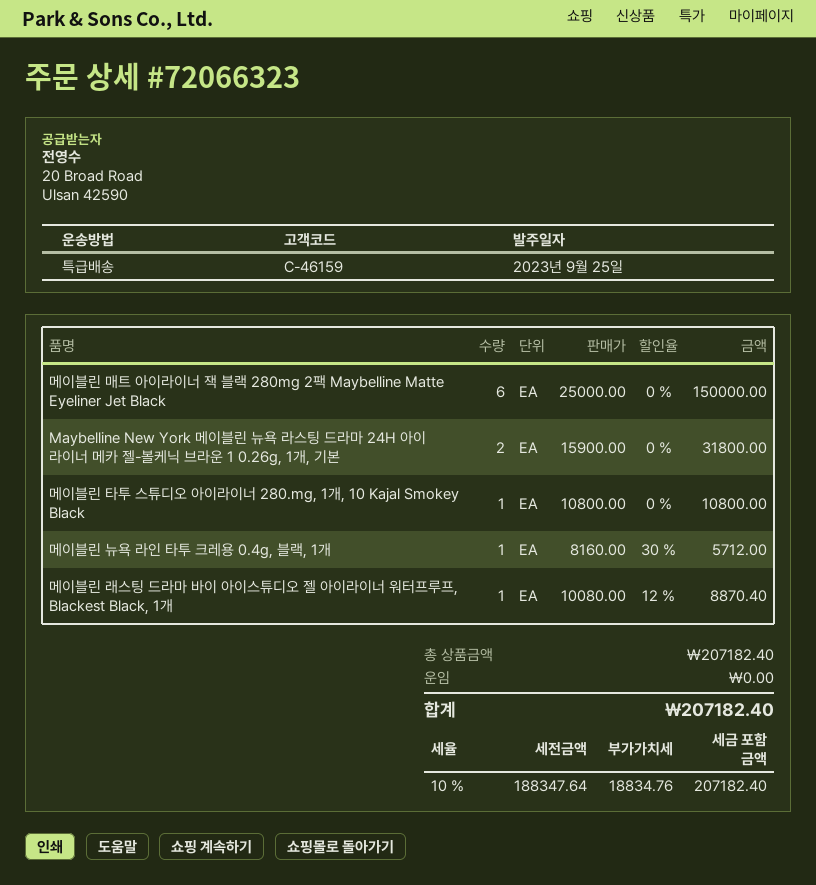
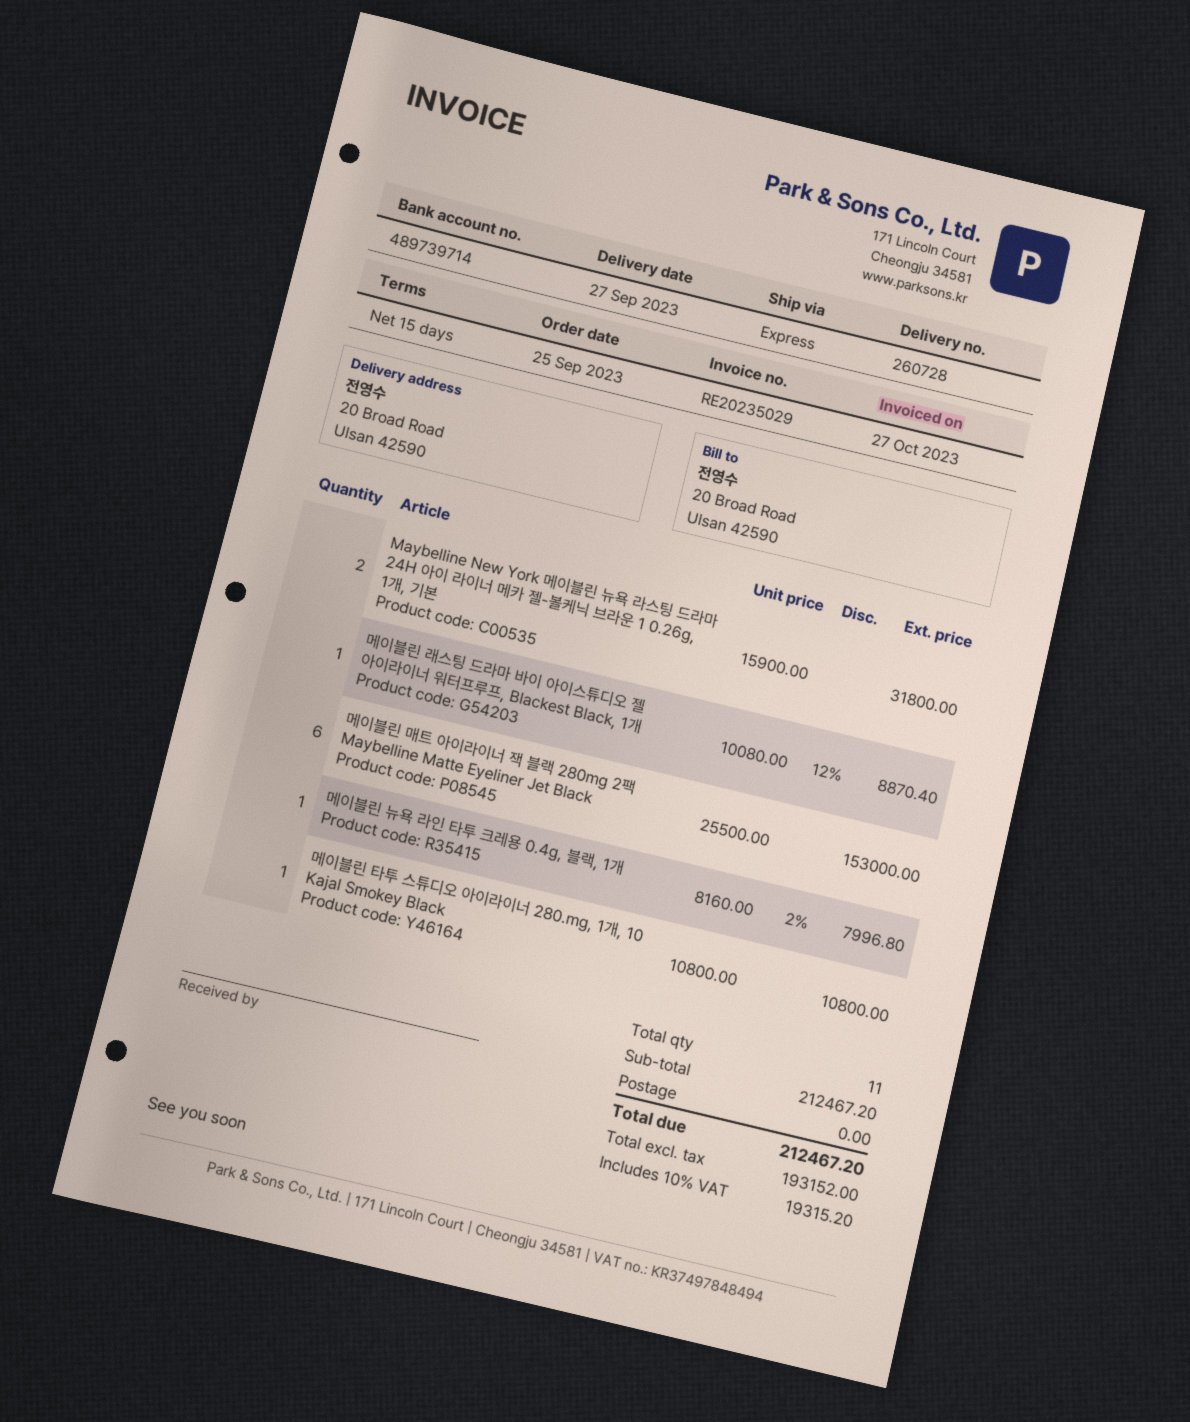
메이블린 매트 아이라이너 잭 블랙 280mg 2팩 Maybelline Matte Eyeliner Jet Black: 6 x 25000.00 = 150000.00 -> 6 x 25500.00 = 153000.00
메이블린 뉴욕 라인 타투 크레용 0.4g, 블랙, 1개: 1 x 8160.00 - 30% = 5712.00 -> 1 x 8160.00 - 2% = 7996.80
subtotal: 207182.40 -> 212467.20
net: 188347.64 -> 193152.00
tax: 10% = 18834.76 -> 10% = 19315.20
total: 207182.40 -> 212467.20

